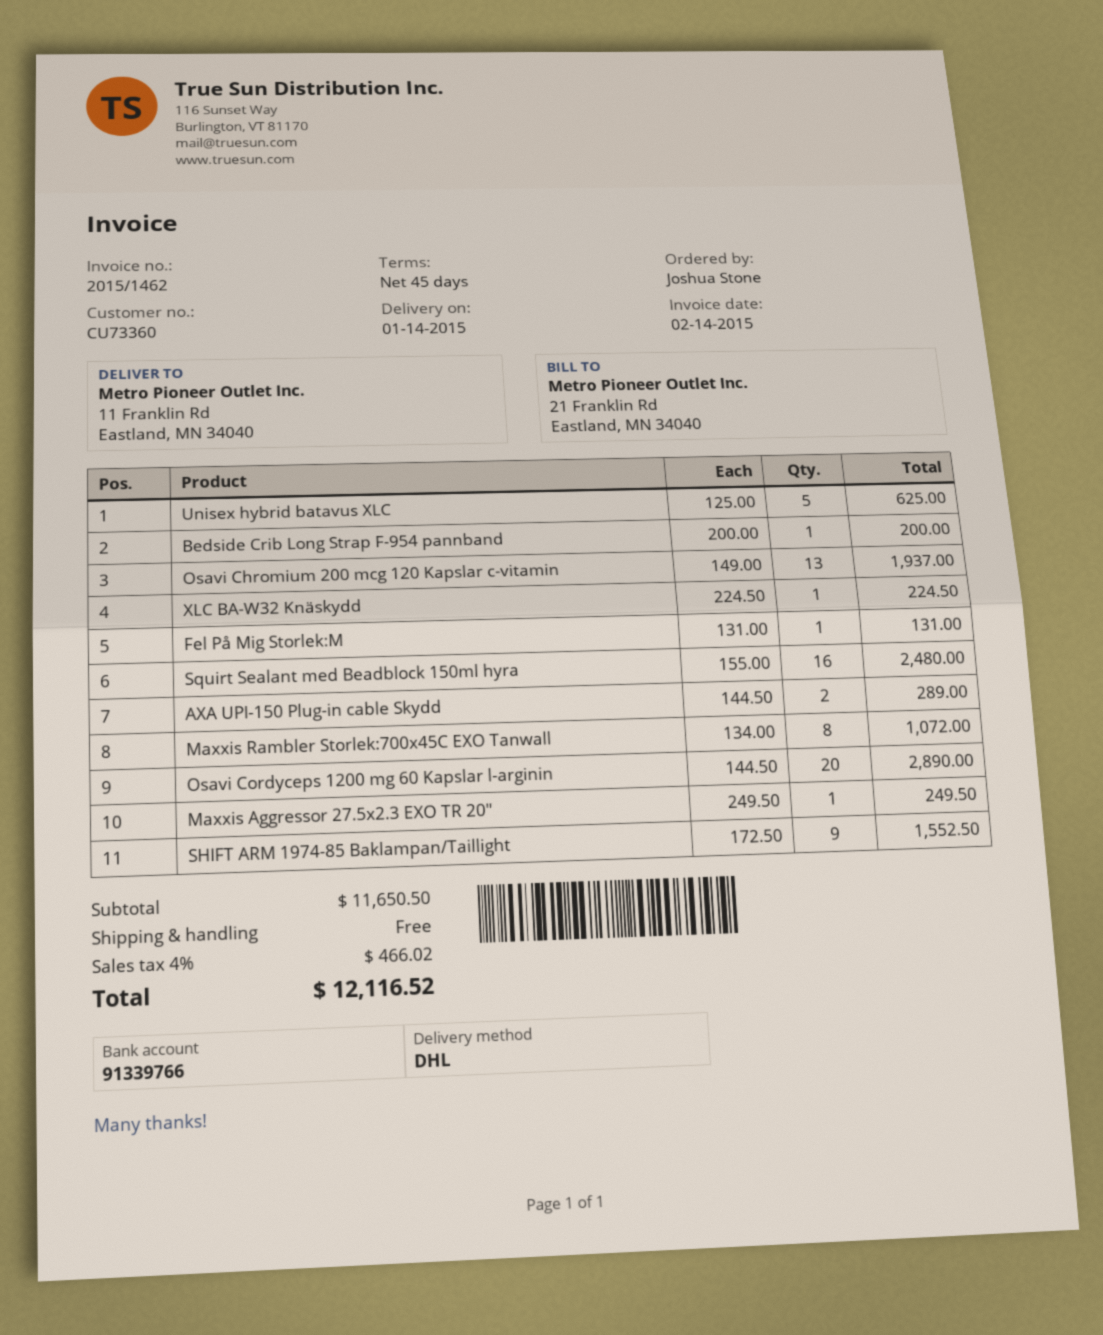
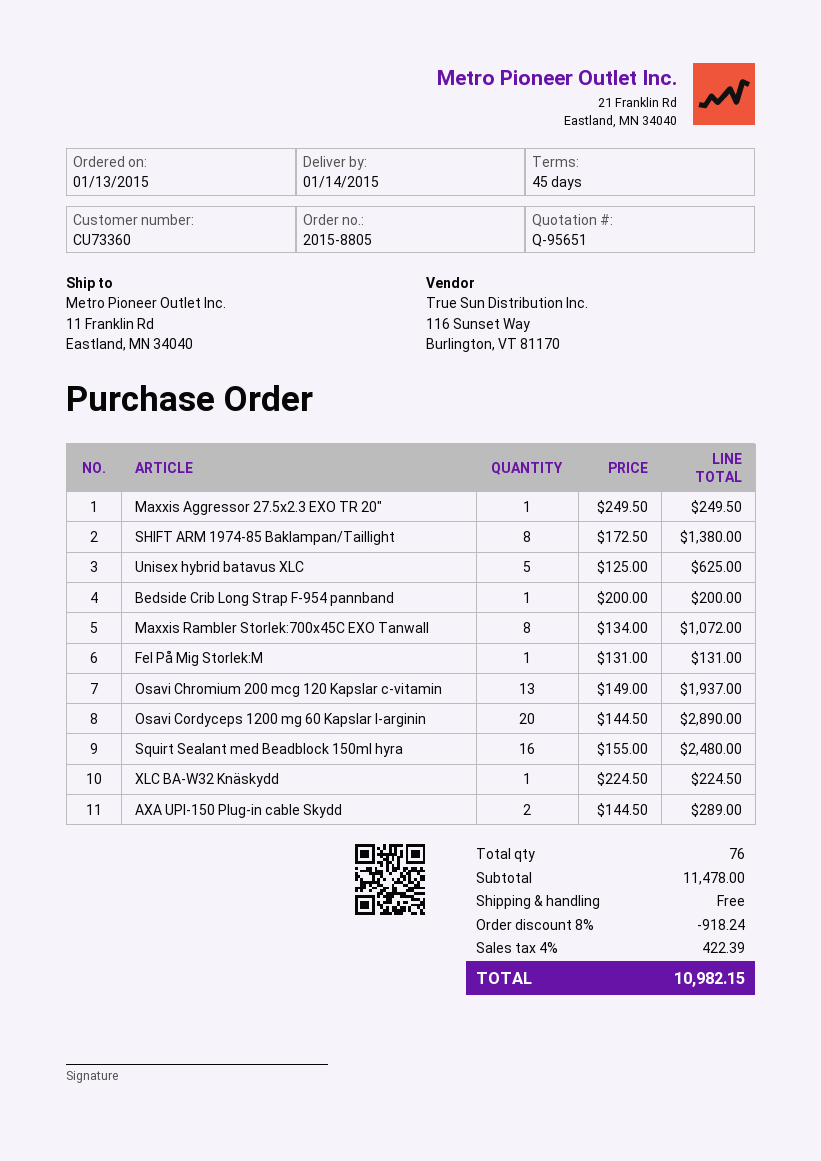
SHIFT ARM 1974-85 Baklampan/Taillight: 9 x 172.50 = 1552.50 -> 8 x 172.50 = 1380.00
subtotal: 11650.50 -> 11478.00
discount: none -> 8% = 918.24
tax: 4% = 466.02 -> 4% = 422.39
total: 12116.52 -> 10982.15

